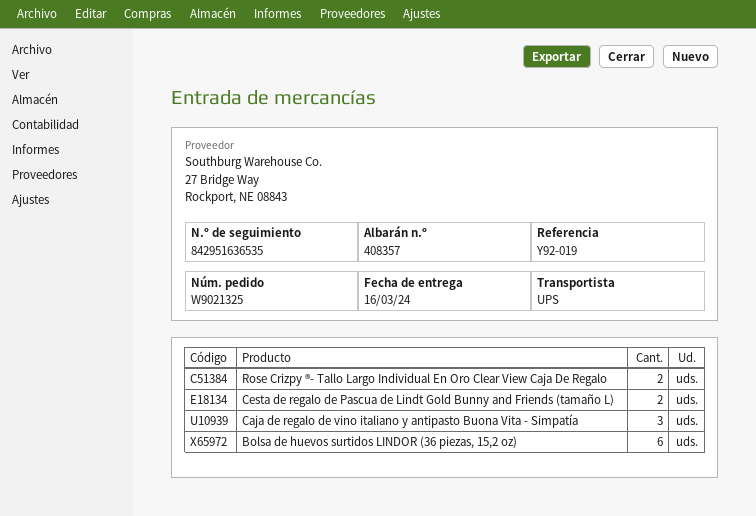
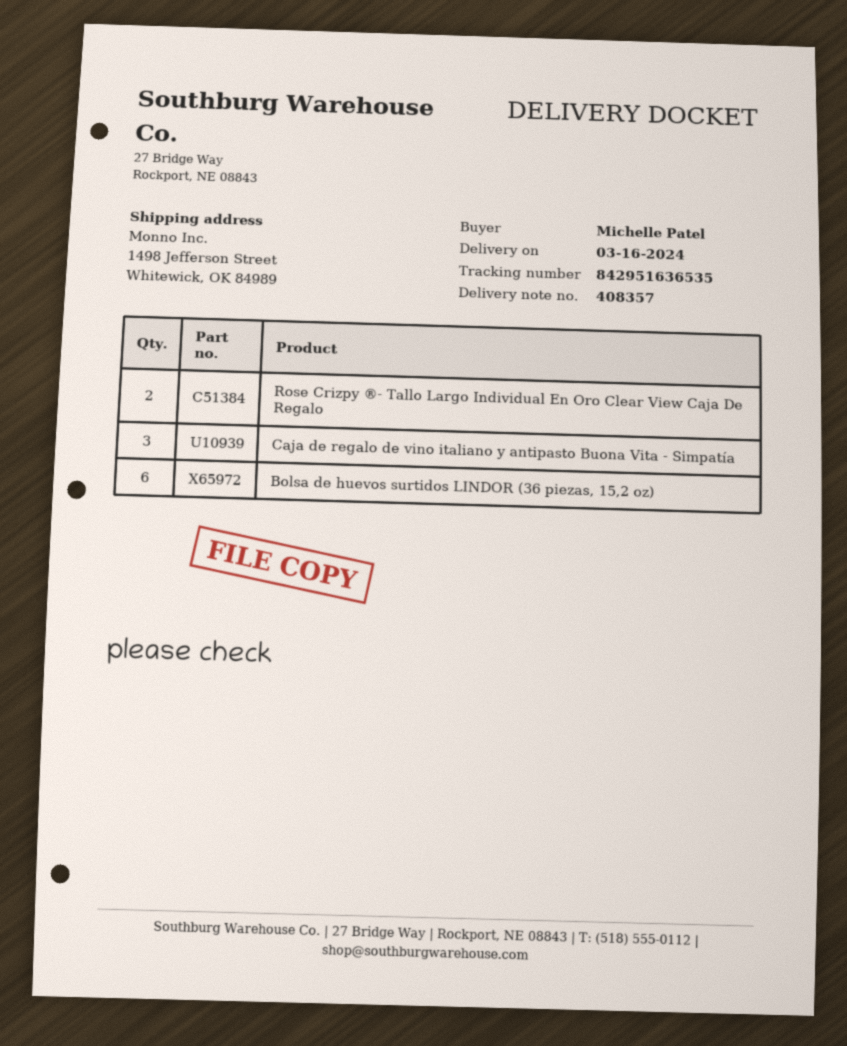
Cesta de regalo de Pascua de Lindt Gold Bunny and Friends (tamaño L): 2 -> none

